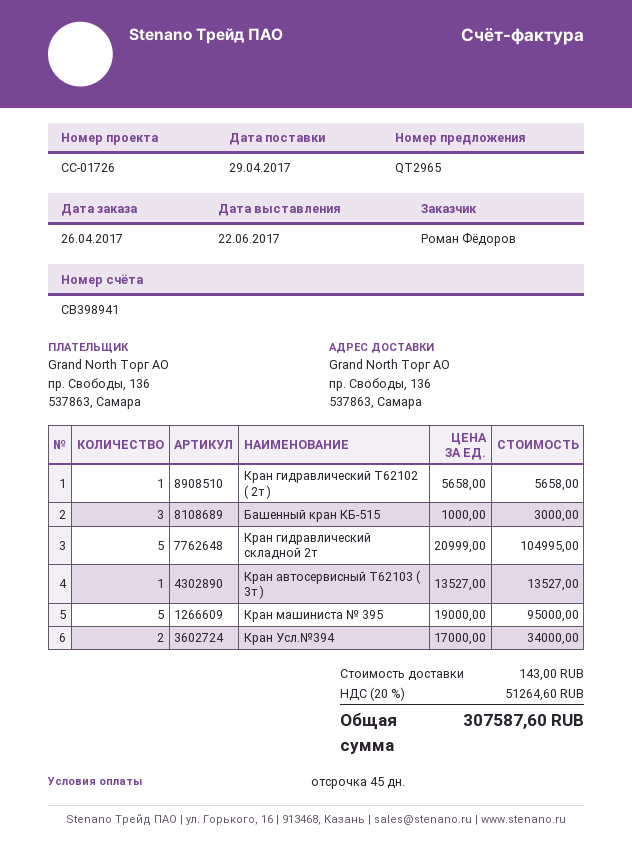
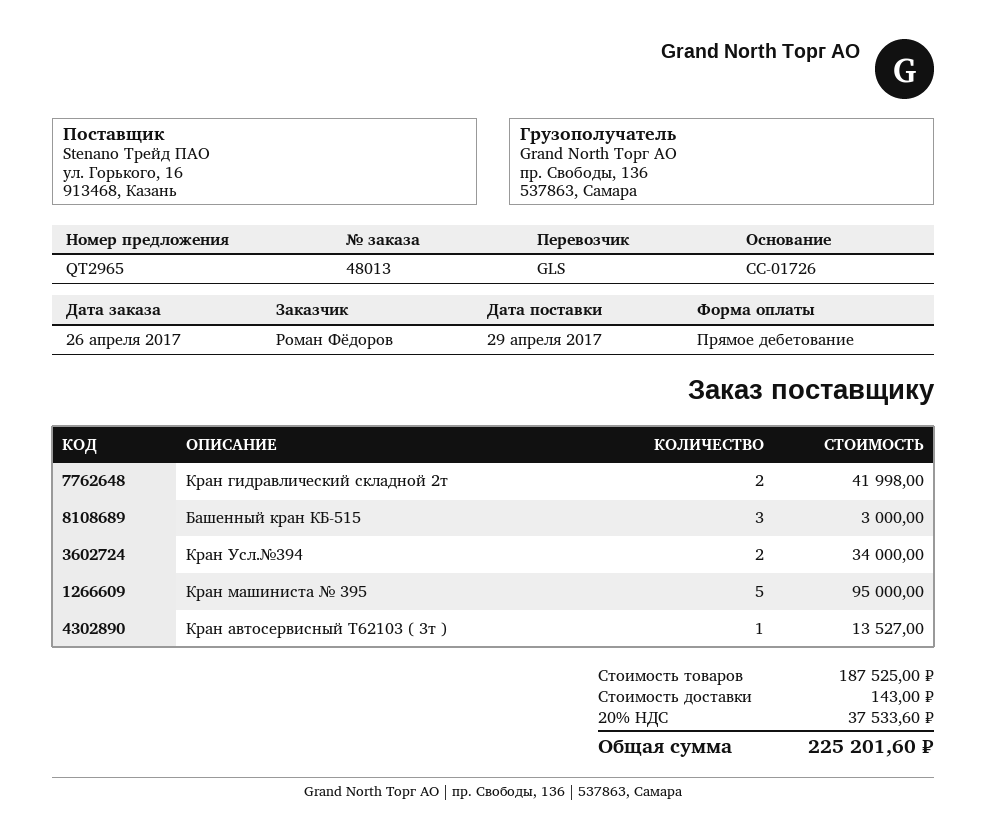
Кран гидравлический T62102 ( 2т ): 1 for 5658.00 -> none
Кран гидравлический складной 2т: 5 for 104995.00 -> 2 for 41998.00
tax: 20% = 51264.60 -> 20% = 37533.60
total: 307587.60 -> 225201.60

